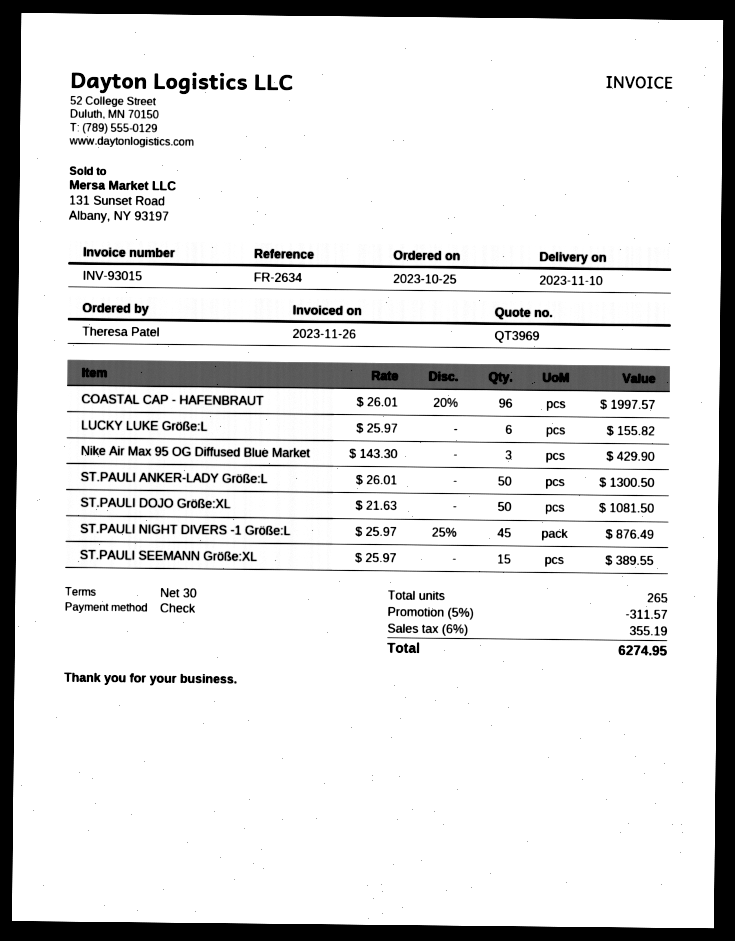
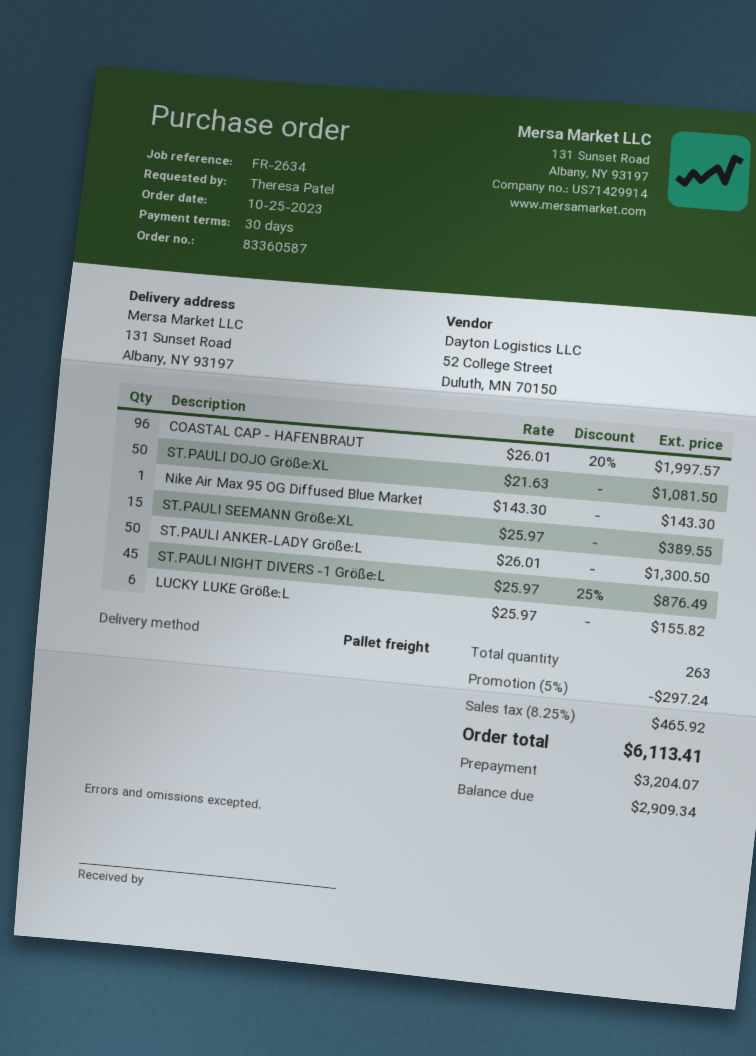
Nike Air Max 95 OG Diffused Blue Market: 3 x 143.30 = 429.90 -> 1 x 143.30 = 143.30
total quantity: 265 -> 263
discount: 5% = 311.57 -> 5% = 297.24
tax: 6% = 355.19 -> 8.25% = 465.92
total: 6274.95 -> 6113.41

